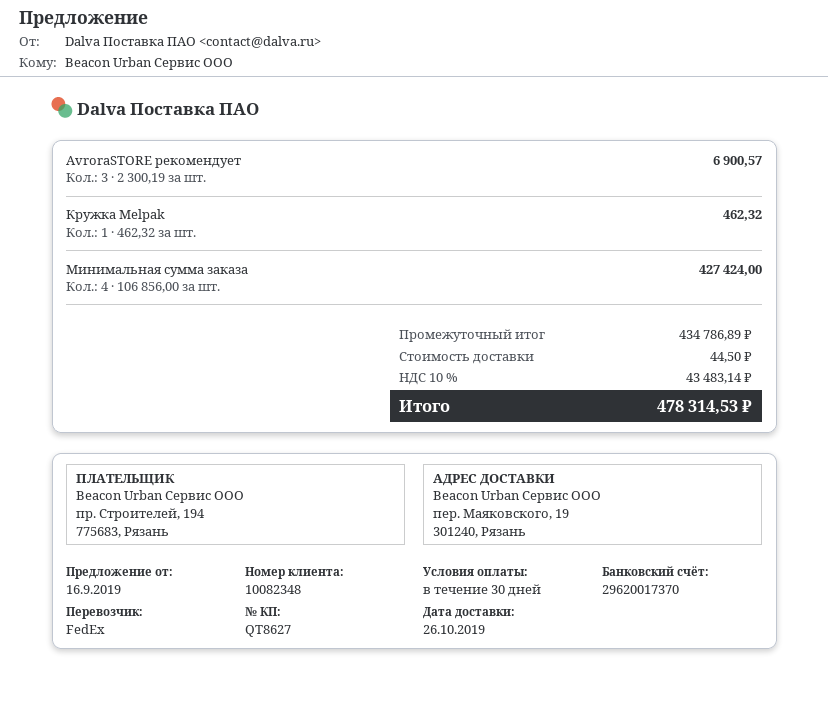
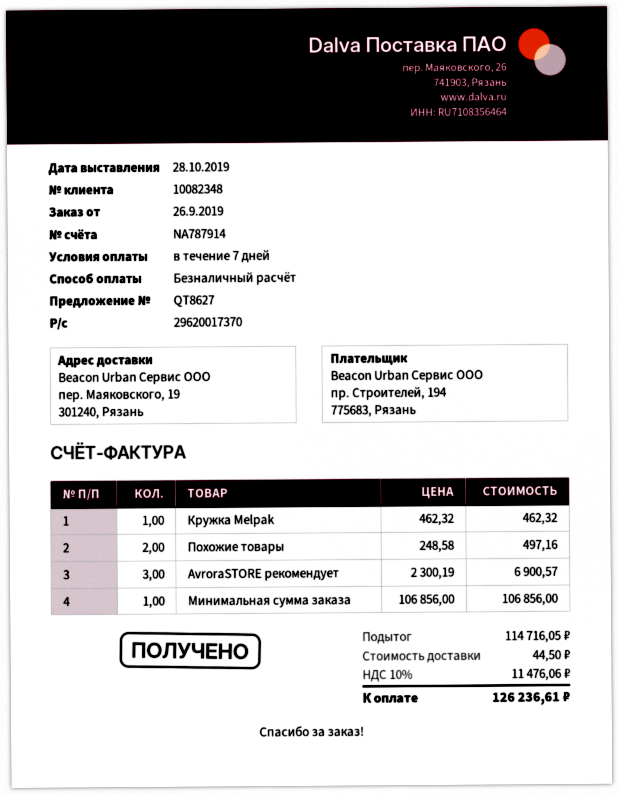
payment terms: 30 days -> 7 days
Минимальная сумма заказа: 4 x 106856.00 = 427424.00 -> 1 x 106856.00 = 106856.00
Похожие товары: none -> 2 x 248.58 = 497.16
subtotal: 434786.89 -> 114716.05
tax: 10% = 43483.14 -> 10% = 11476.06
total: 478314.53 -> 126236.61

